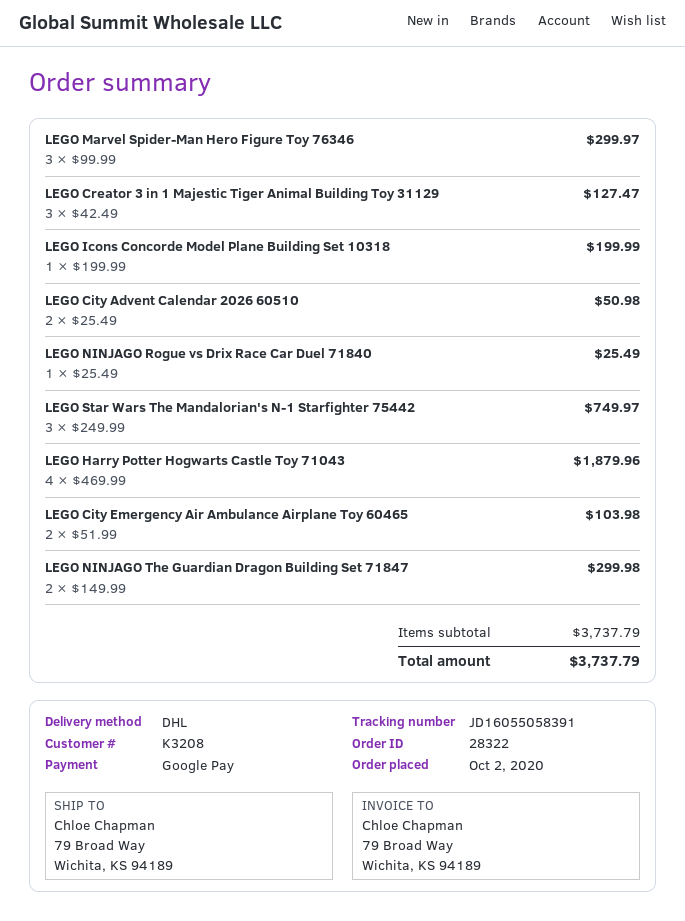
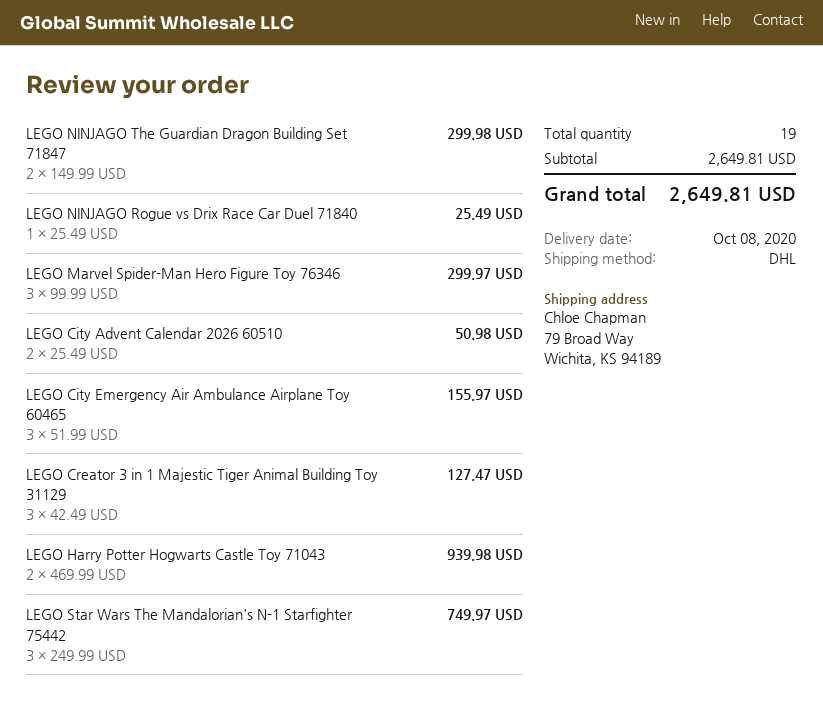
LEGO Icons Concorde Model Plane Building Set 10318: 1 x 199.99 = 199.99 -> none
LEGO Harry Potter Hogwarts Castle Toy 71043: 4 x 469.99 = 1879.96 -> 2 x 469.99 = 939.98
LEGO City Emergency Air Ambulance Airplane Toy 60465: 2 x 51.99 = 103.98 -> 3 x 51.99 = 155.97
subtotal: 3737.79 -> 2649.81
total: 3737.79 -> 2649.81

